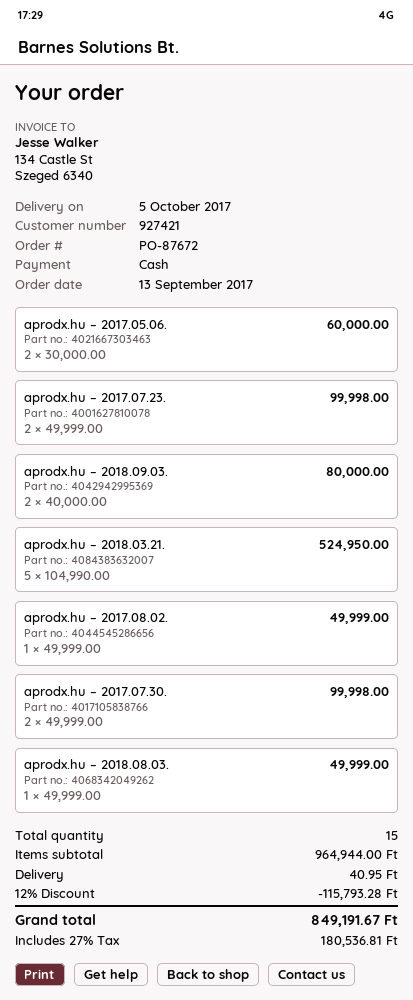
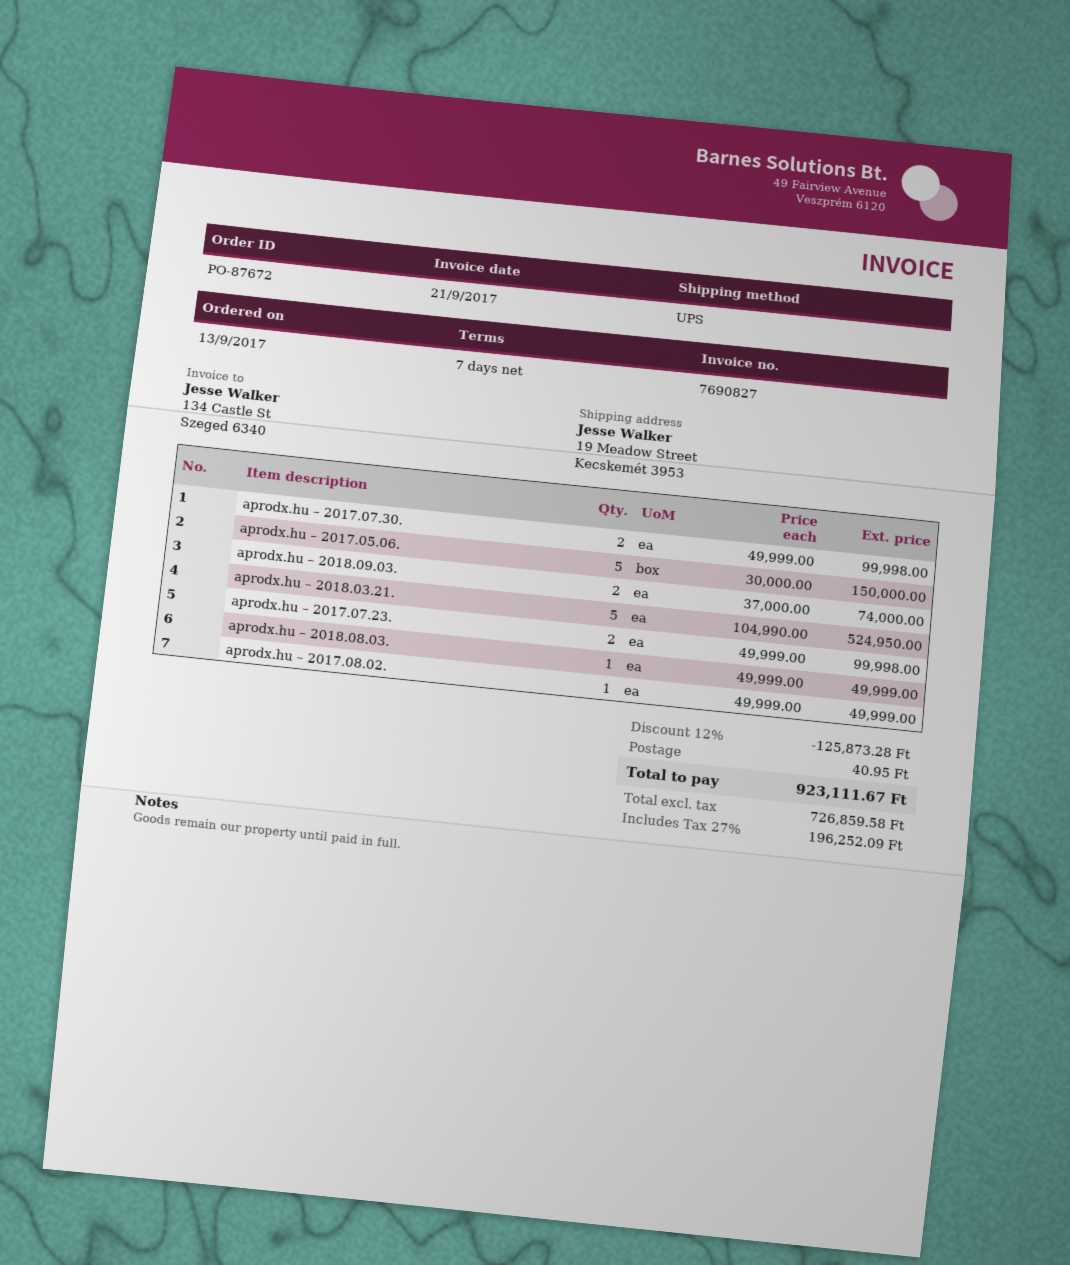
aprodx.hu – 2017.05.06.: 2 x 30000.00 = 60000.00 -> 5 x 30000.00 = 150000.00
aprodx.hu – 2018.09.03.: 2 x 40000.00 = 80000.00 -> 2 x 37000.00 = 74000.00
discount: 12% = 115793.28 -> 12% = 125873.28
tax: 27% = 180536.81 -> 27% = 196252.09
total: 849191.67 -> 923111.67

